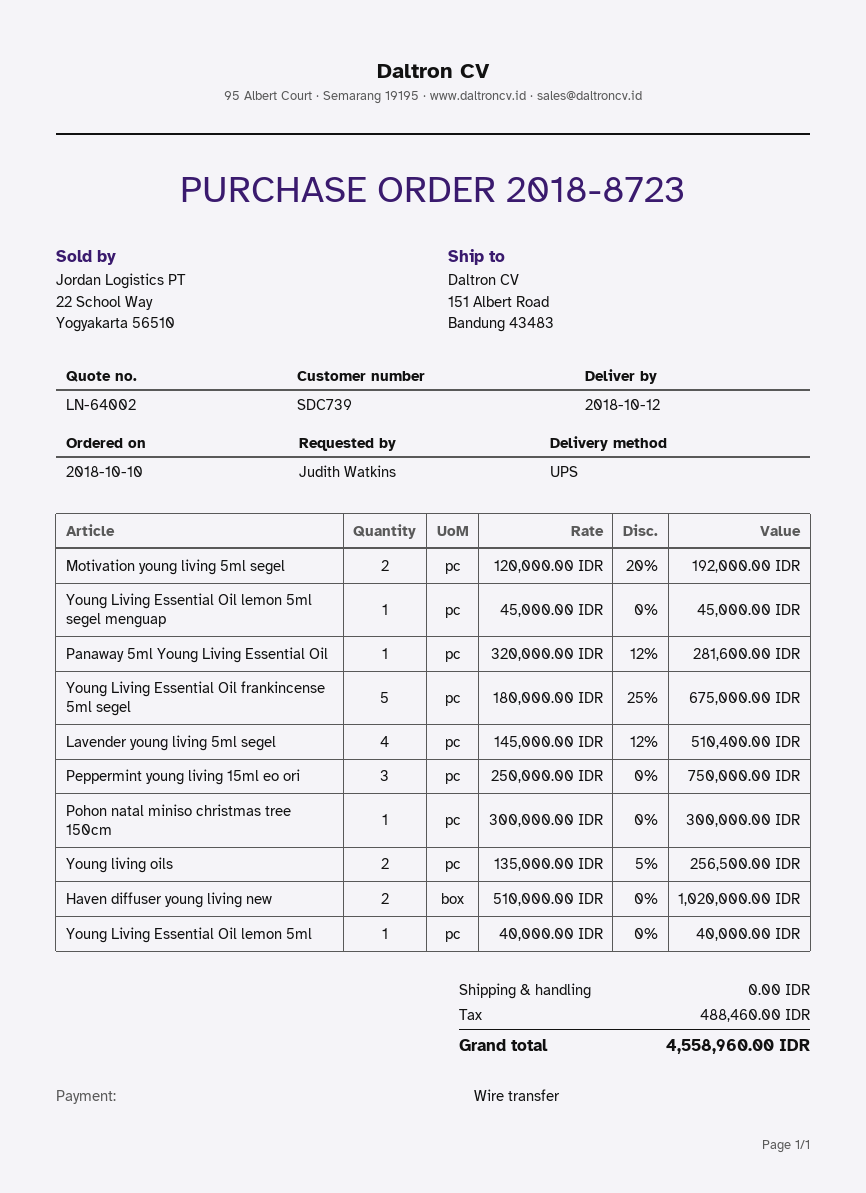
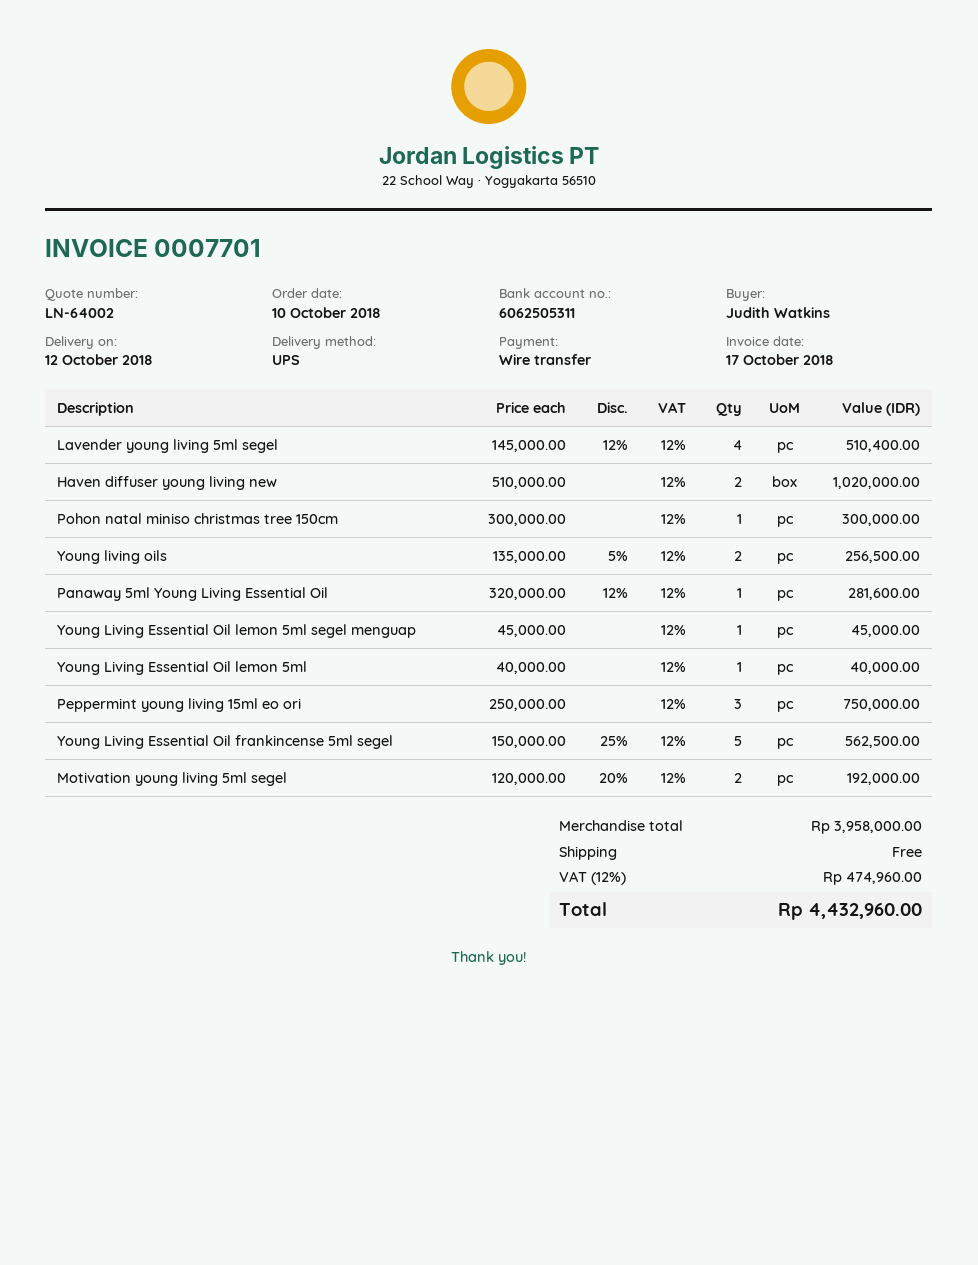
Young Living Essential Oil frankincense 5ml segel: 5 x 180000.00 - 25% = 675000.00 -> 5 x 150000.00 - 25% = 562500.00
tax: 488460.00 -> 474960.00
total: 4558960.00 -> 4432960.00

